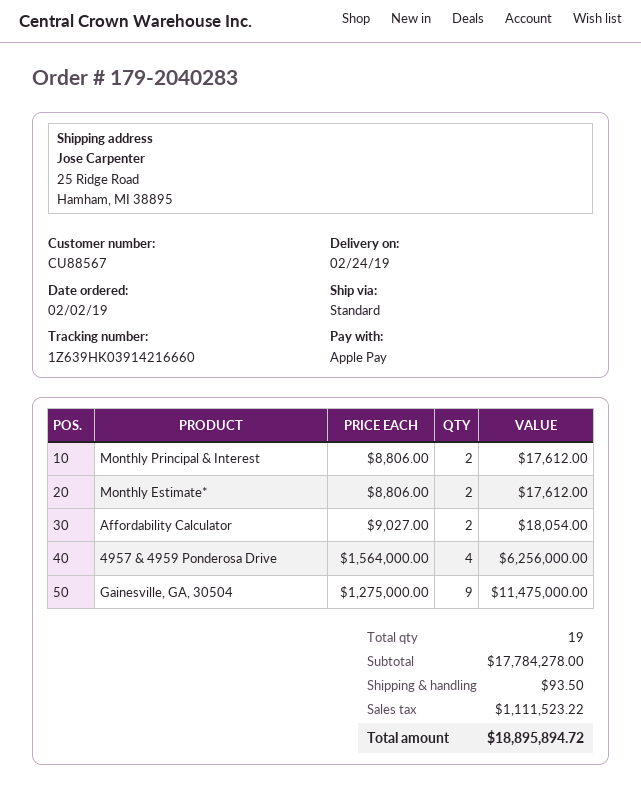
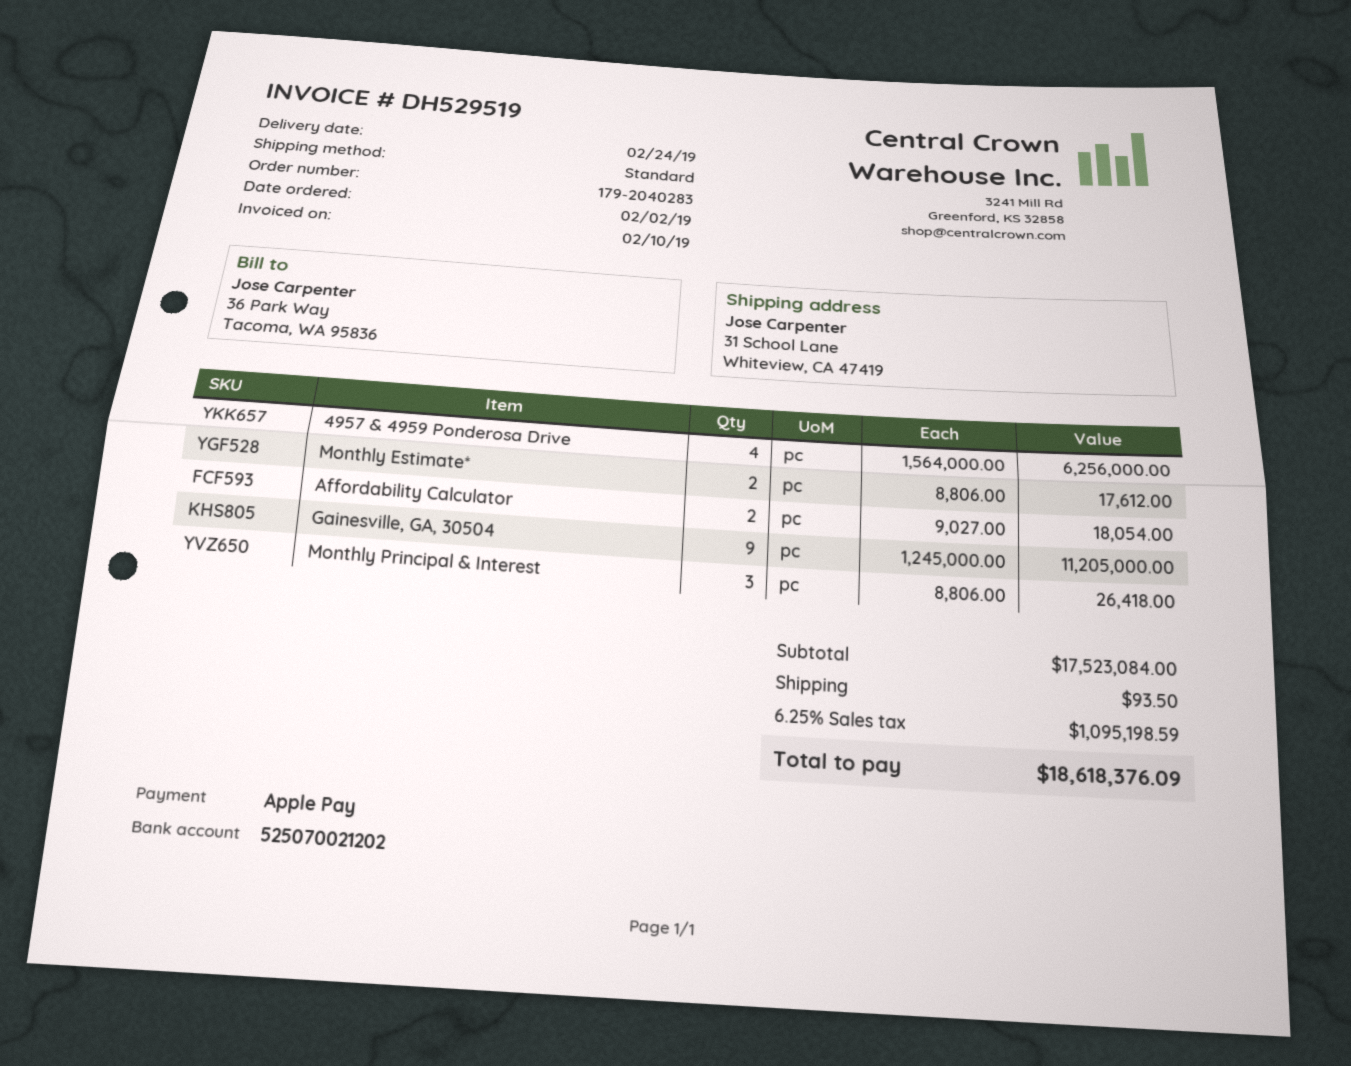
ship to: 25 Ridge Road, Hamham, MI 38895 -> 31 School Lane, Whiteview, CA 47419
Monthly Principal & Interest: 2 x 8806.00 = 17612.00 -> 3 x 8806.00 = 26418.00
Gainesville, GA, 30504: 9 x 1275000.00 = 11475000.00 -> 9 x 1245000.00 = 11205000.00
subtotal: 17784278.00 -> 17523084.00
tax: 1111523.22 -> 1095198.59
total: 18895894.72 -> 18618376.09

